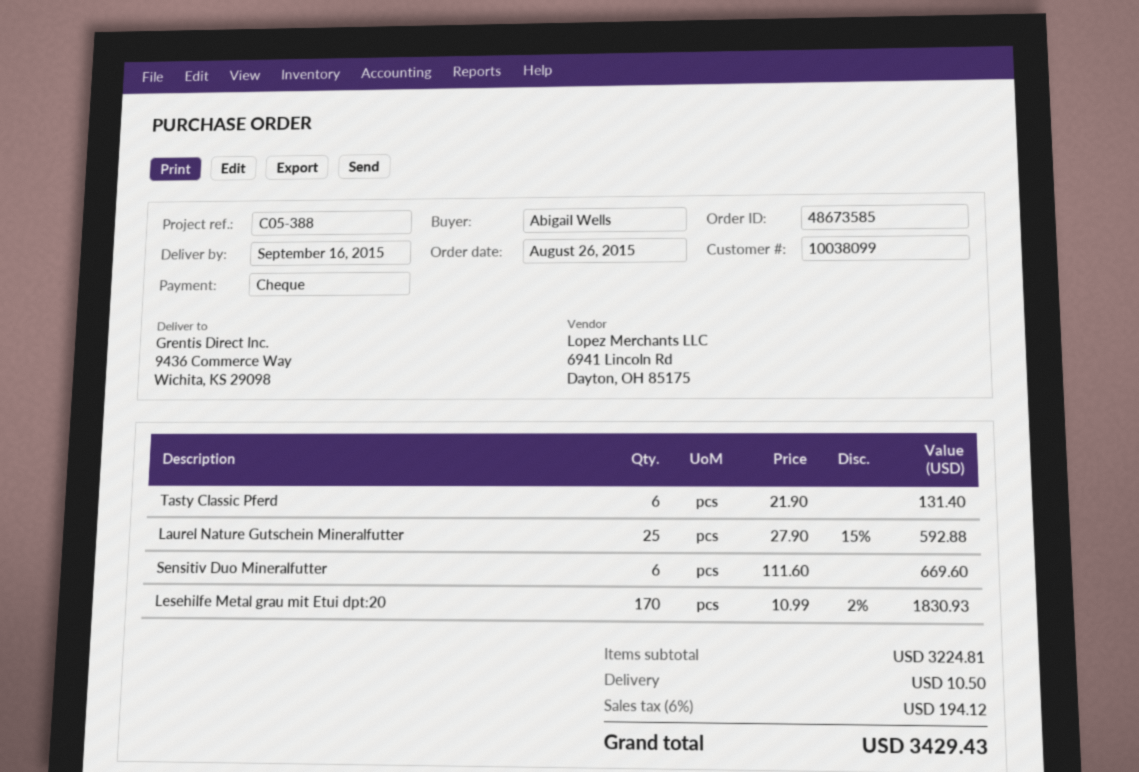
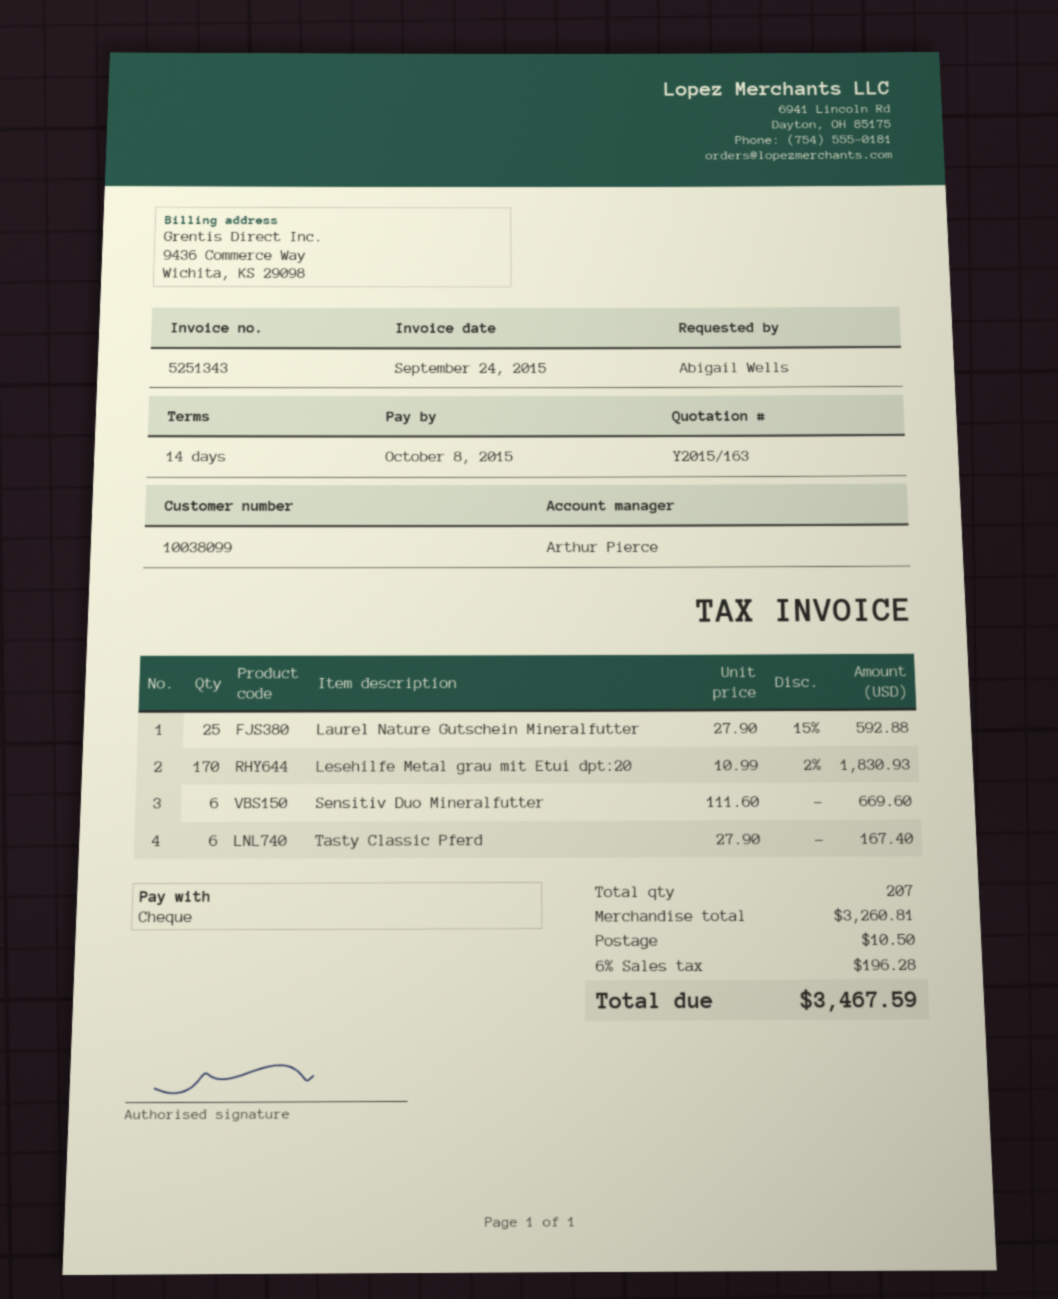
Tasty Classic Pferd: 6 x 21.90 = 131.40 -> 6 x 27.90 = 167.40
subtotal: 3224.81 -> 3260.81
tax: 6% = 194.12 -> 6% = 196.28
total: 3429.43 -> 3467.59

